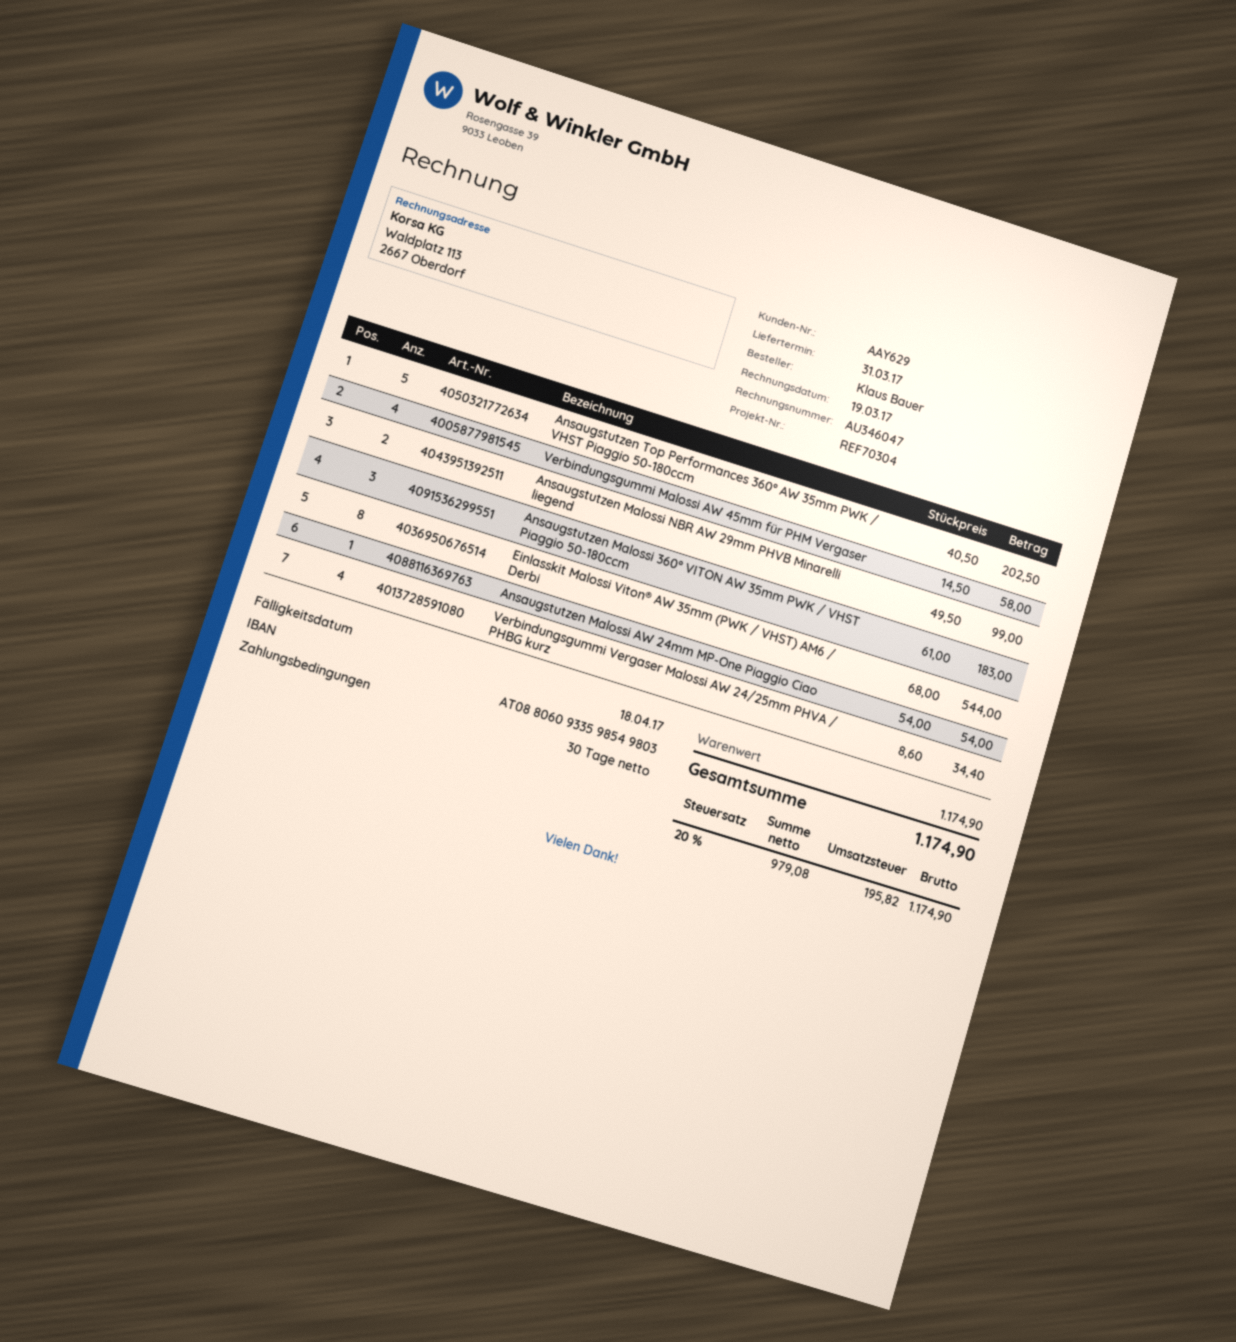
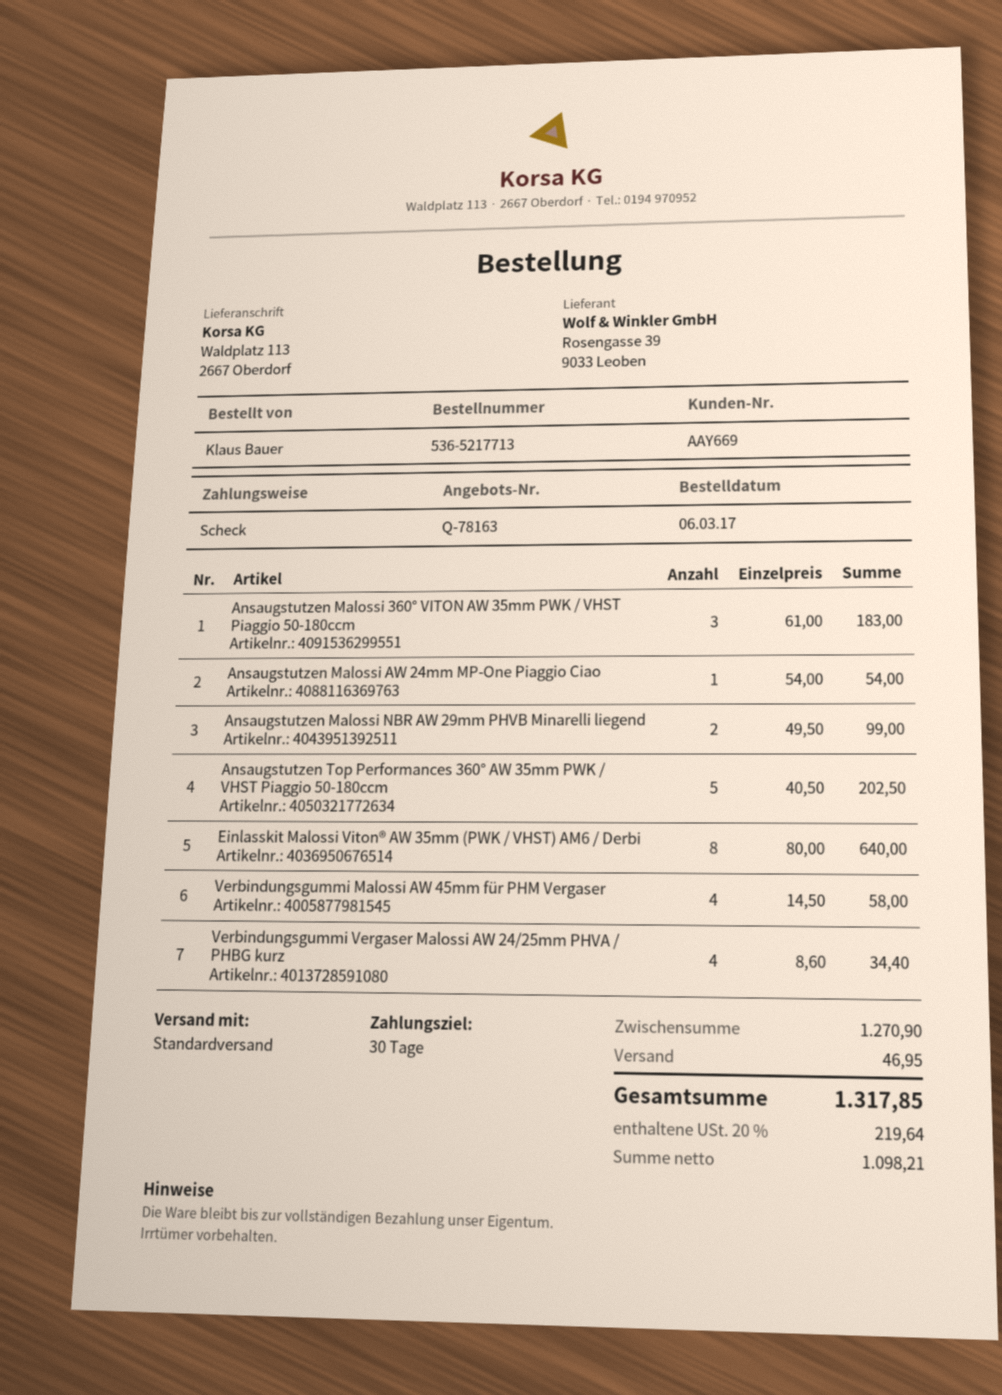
customer number: AAY629 -> AAY669
Einlasskit Malossi Viton® AW 35mm (PWK / VHST) AM6 / Derbi: 8 x 68.00 = 544.00 -> 8 x 80.00 = 640.00
subtotal: 1174.90 -> 1270.90
shipping: none -> 46.95
net: 979.08 -> 1098.21
tax: 20% = 195.82 -> 20% = 219.64
total: 1174.90 -> 1317.85

